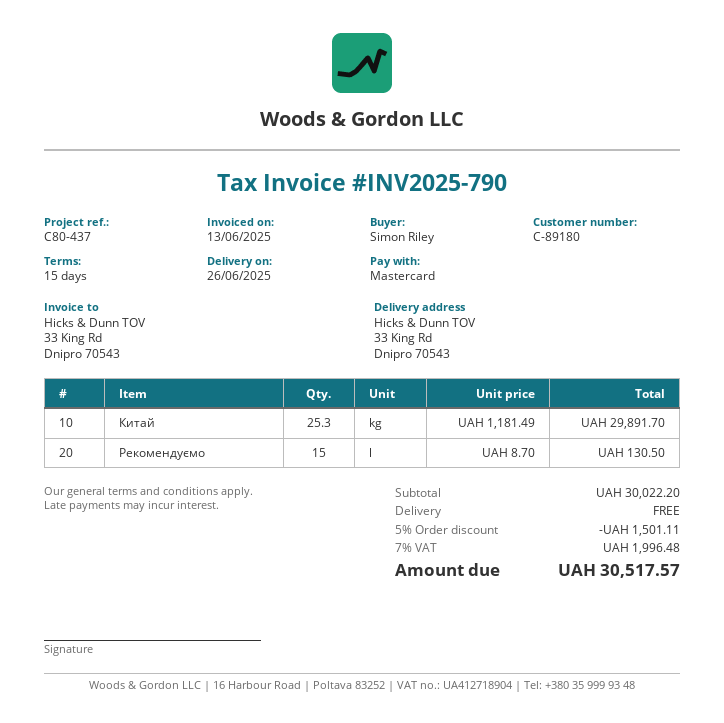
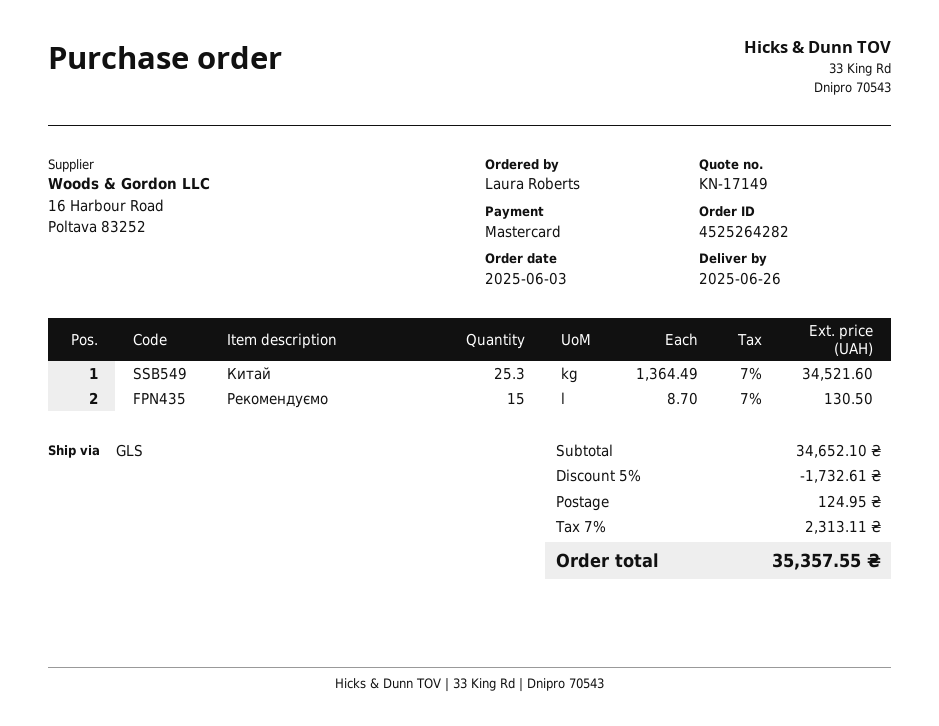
ordered by: Simon Riley -> Laura Roberts
Китай: 25.3 x 1181.49 = 29891.70 -> 25.3 x 1364.49 = 34521.60
subtotal: 30022.20 -> 34652.10
discount: 5% = 1501.11 -> 5% = 1732.61
shipping: 0.00 -> 124.95
tax: 7% = 1996.48 -> 7% = 2313.11
total: 30517.57 -> 35357.55

